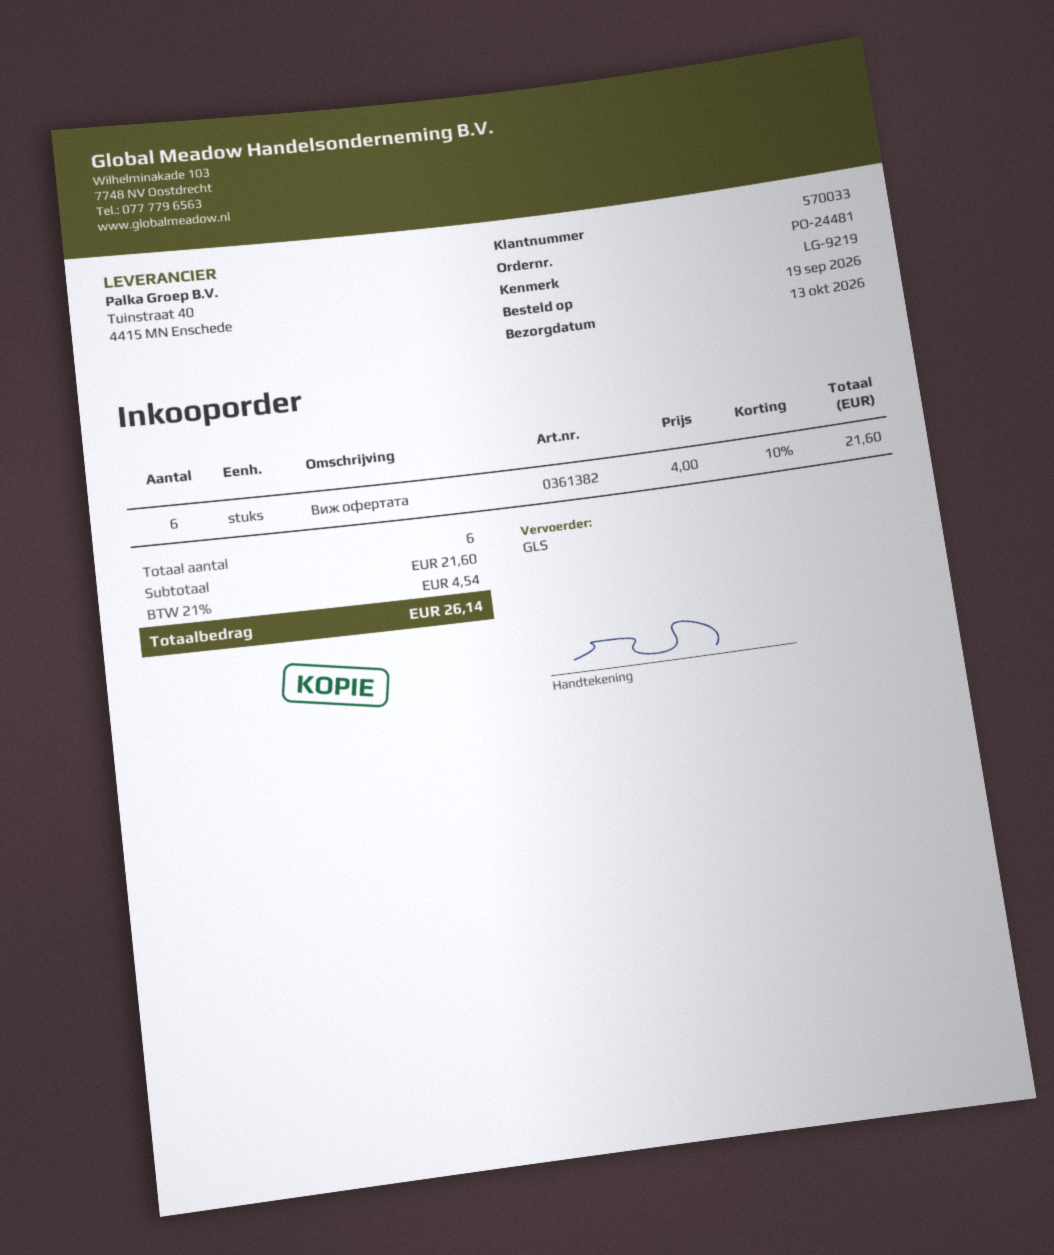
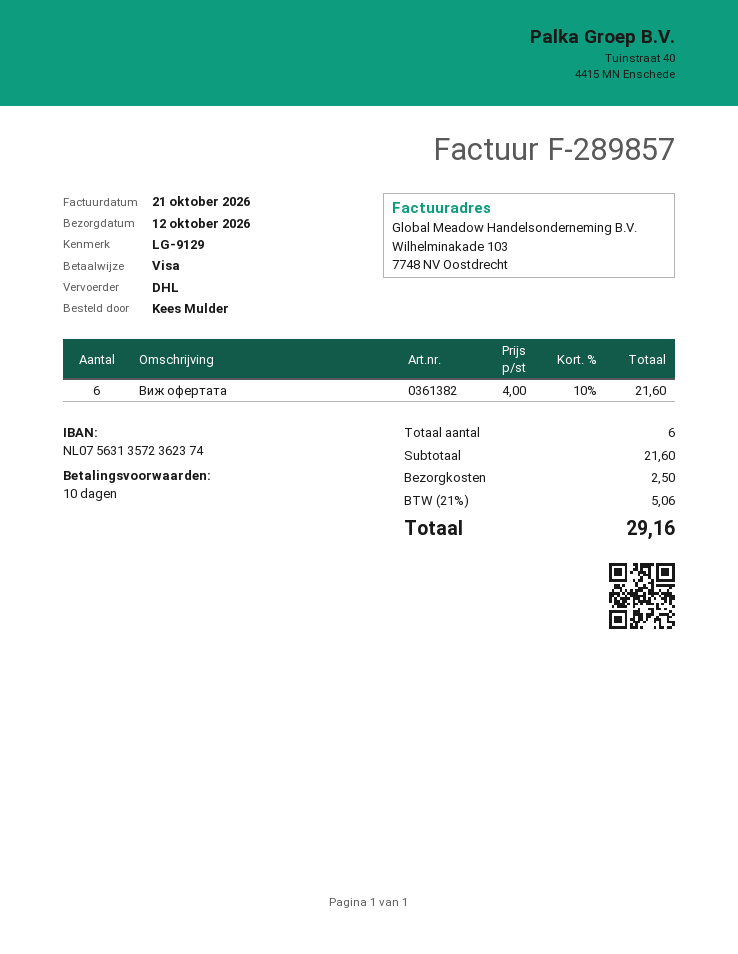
delivery date: 2026-10-13 -> 2026-10-12
reference: LG-9219 -> LG-9129
shipping method: GLS -> DHL
shipping: none -> 2.50
tax: 21% = 4.54 -> 21% = 5.06
total: 26.14 -> 29.16

